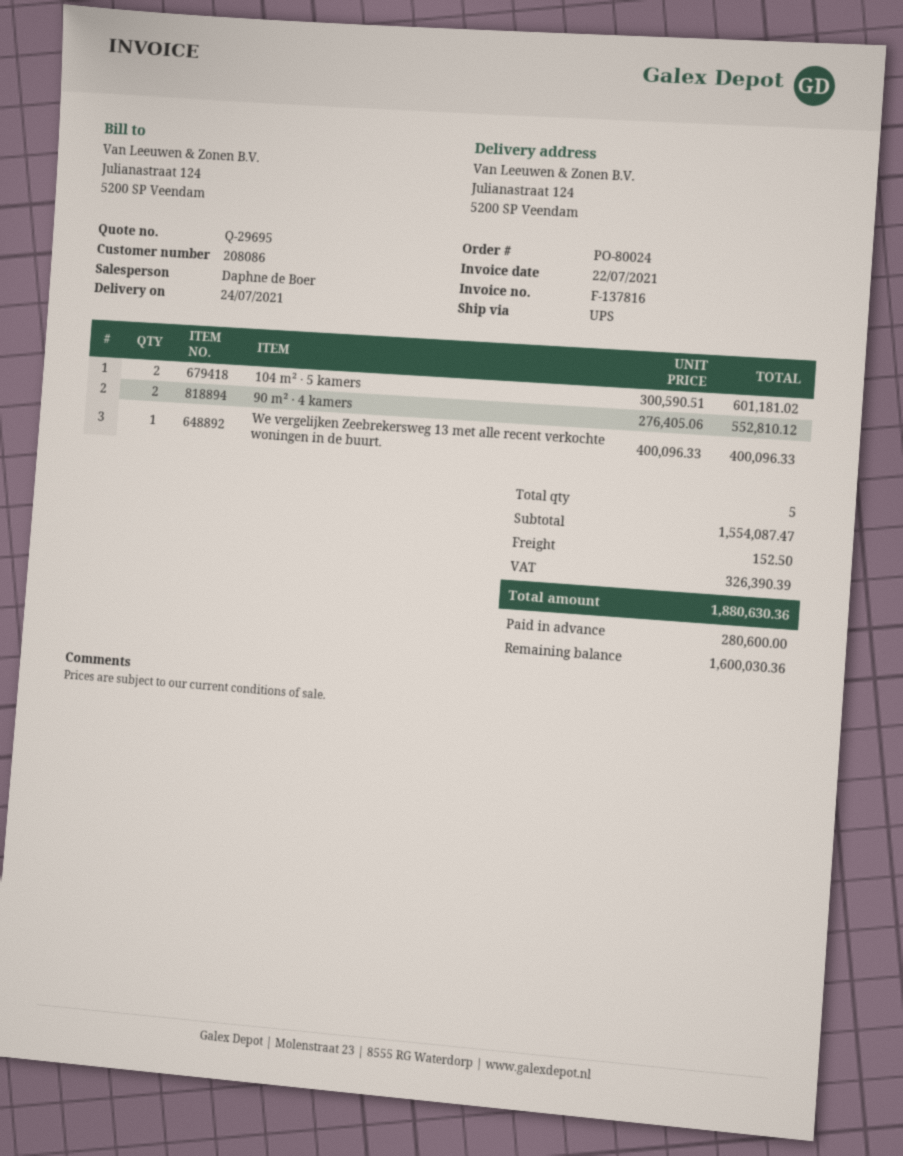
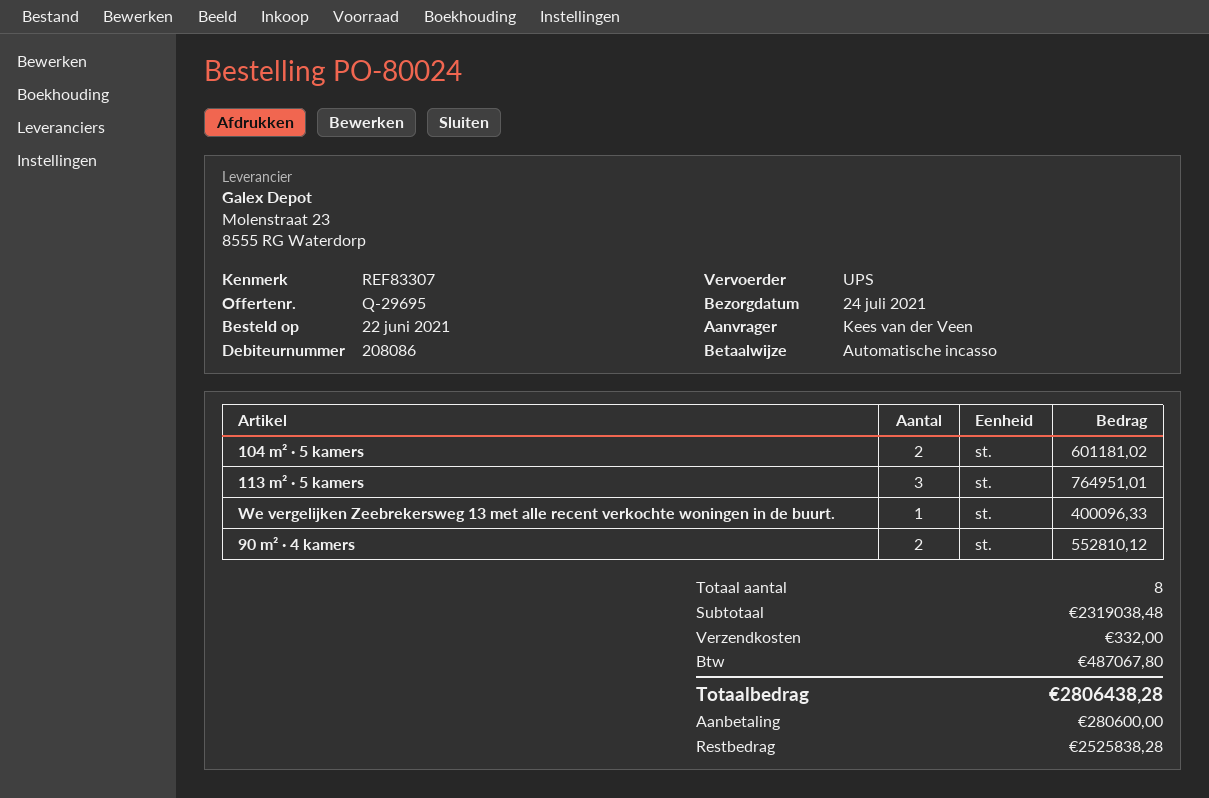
113 m² · 5 kamers: none -> 3 for 764951.01
total quantity: 5 -> 8
subtotal: 1554087.47 -> 2319038.48
shipping: 152.50 -> 332.00
tax: 326390.39 -> 487067.80
total: 1880630.36 -> 2806438.28
balance: 1600030.36 -> 2525838.28

